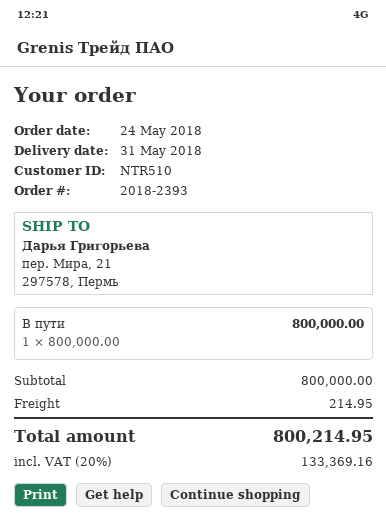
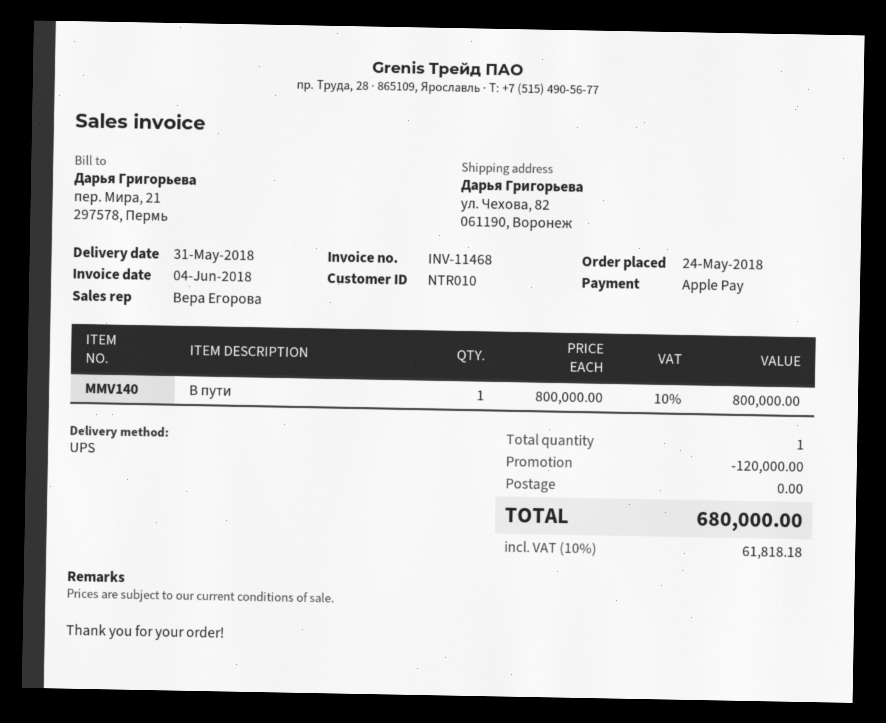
customer number: NTR510 -> NTR010
ship to: пер. Мира, 21, 297578, Пермь -> ул. Чехова, 82, 061190, Воронеж
discount: none -> 120000.00
shipping: 214.95 -> 0.00
tax: 20% = 133369.16 -> 10% = 61818.18
total: 800214.95 -> 680000.00

